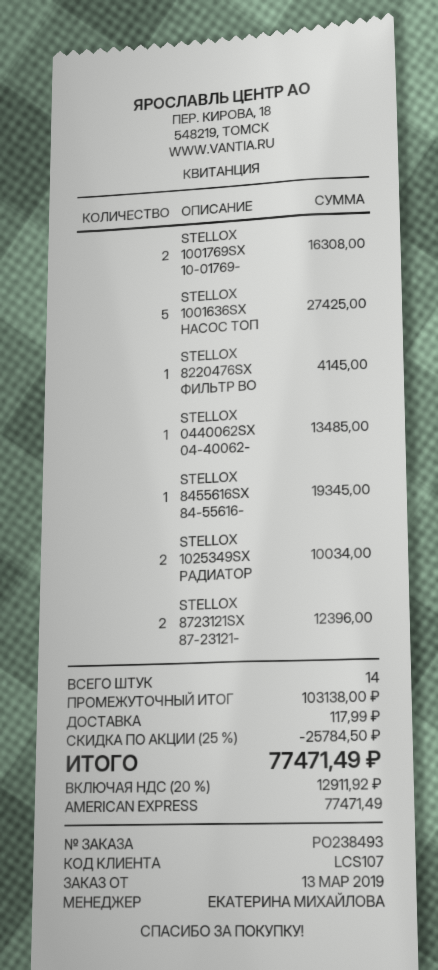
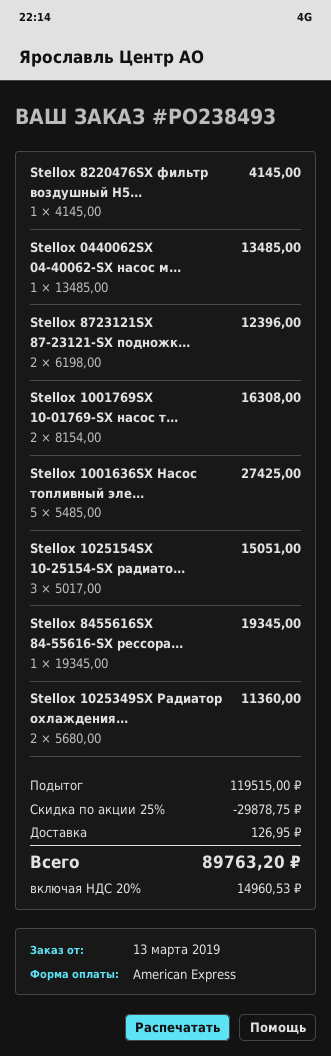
STELLOX 1025349SX РАДИАТОР: 2 for 10034.00 -> 2 for 11360.00
Stellox 1025154SX 10-25154-SX радиато...: none -> 3 for 15051.00
subtotal: 103138.00 -> 119515.00
discount: 25% = 25784.50 -> 25% = 29878.75
shipping: 117.99 -> 126.95
tax: 20% = 12911.92 -> 20% = 14960.53
total: 77471.49 -> 89763.20

